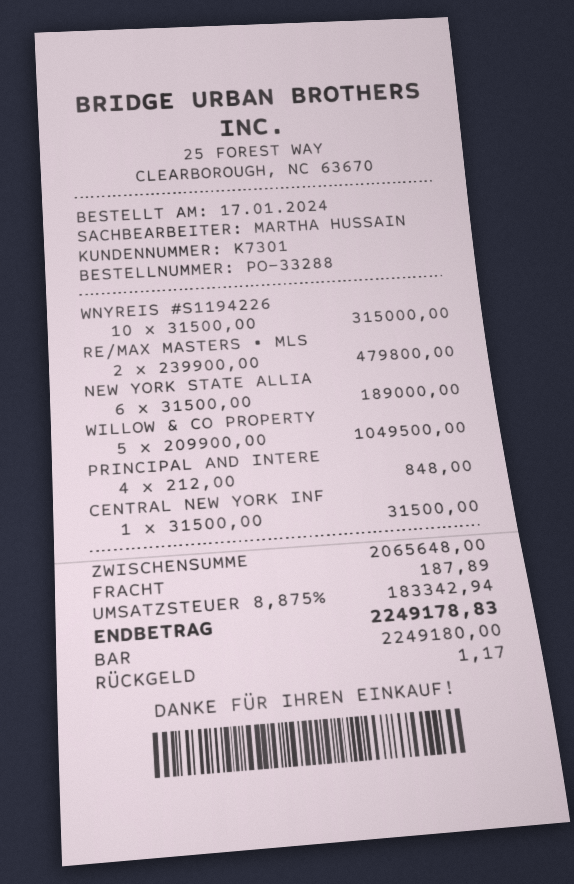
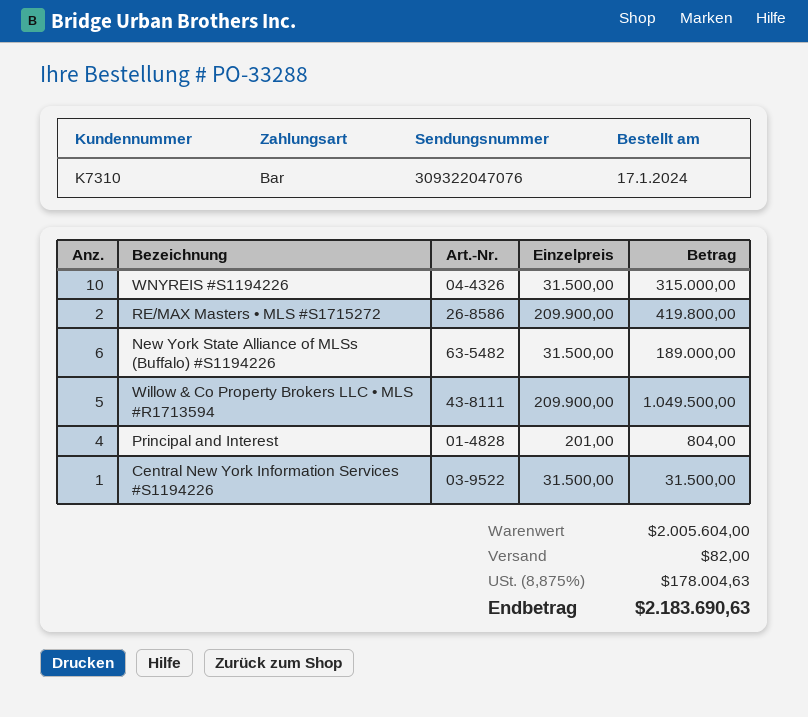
customer number: K7301 -> K7310
RE/MAX MASTERS • MLS: 2 x 239900.00 = 479800.00 -> 2 x 209900.00 = 419800.00
PRINCIPAL AND INTERE: 4 x 212.00 = 848.00 -> 4 x 201.00 = 804.00
subtotal: 2065648.00 -> 2005604.00
shipping: 187.89 -> 82.00
tax: 8.875% = 183342.94 -> 8.875% = 178004.63
total: 2249178.83 -> 2183690.63

